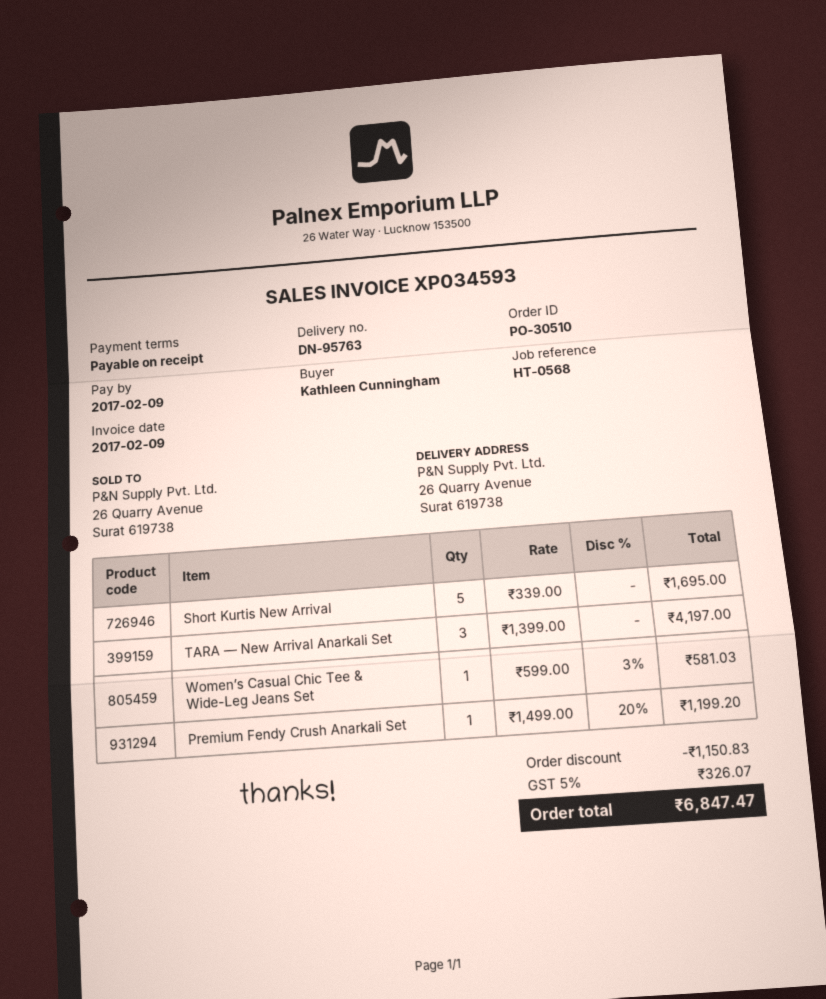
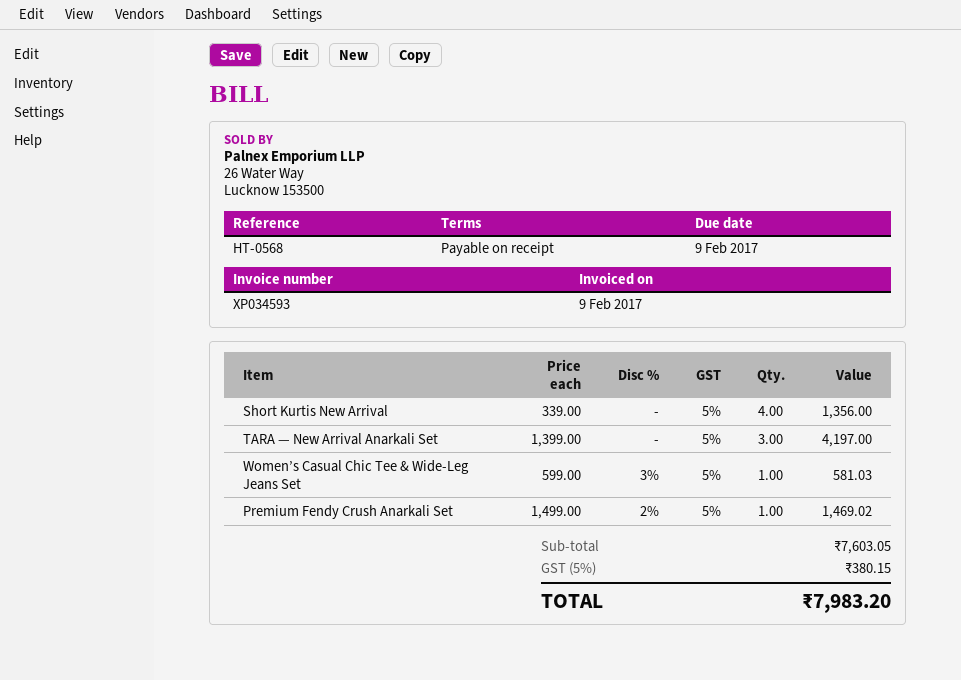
Short Kurtis New Arrival: 5 x 339.00 = 1695.00 -> 4 x 339.00 = 1356.00
Premium Fendy Crush Anarkali Set: 1 x 1499.00 - 20% = 1199.20 -> 1 x 1499.00 - 2% = 1469.02
discount: 1150.83 -> none
tax: 5% = 326.07 -> 5% = 380.15
total: 6847.47 -> 7983.20

